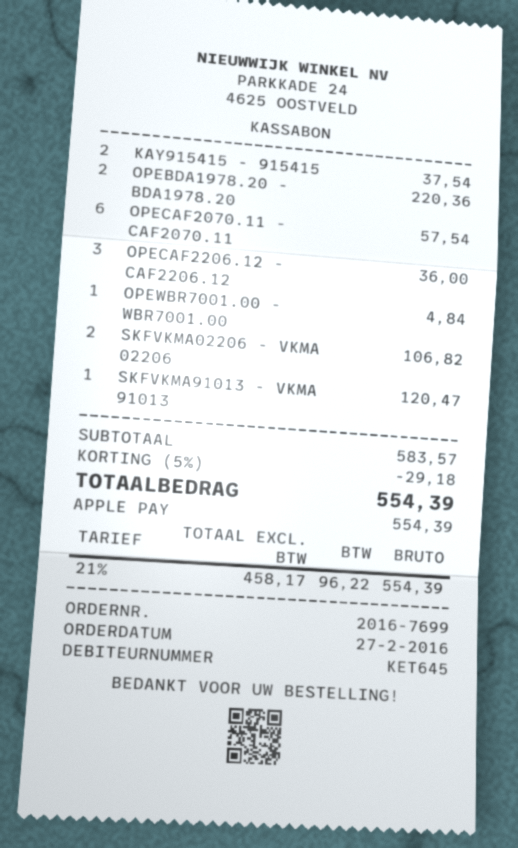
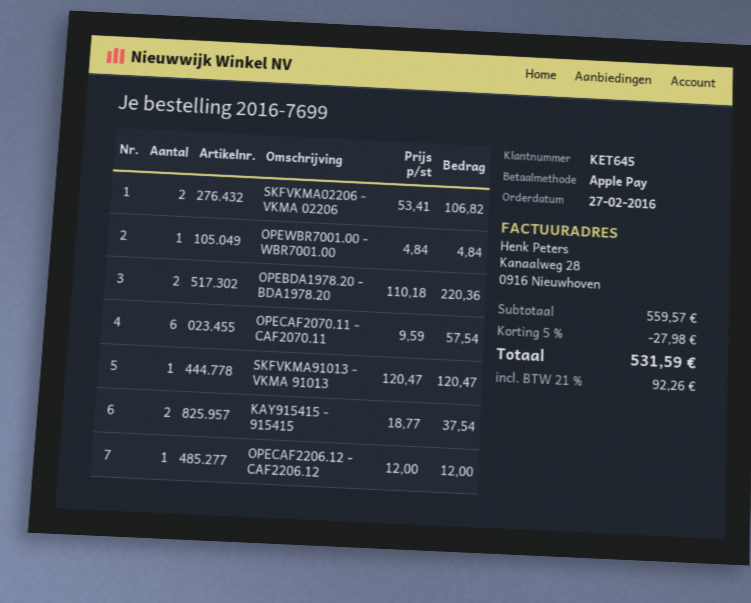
OPECAF2206.12 - CAF2206.12: 3 for 36.00 -> 1 for 12.00
subtotal: 583.57 -> 559.57
discount: 5% = 29.18 -> 5% = 27.98
tax: 21% = 96.22 -> 21% = 92.26
total: 554.39 -> 531.59

